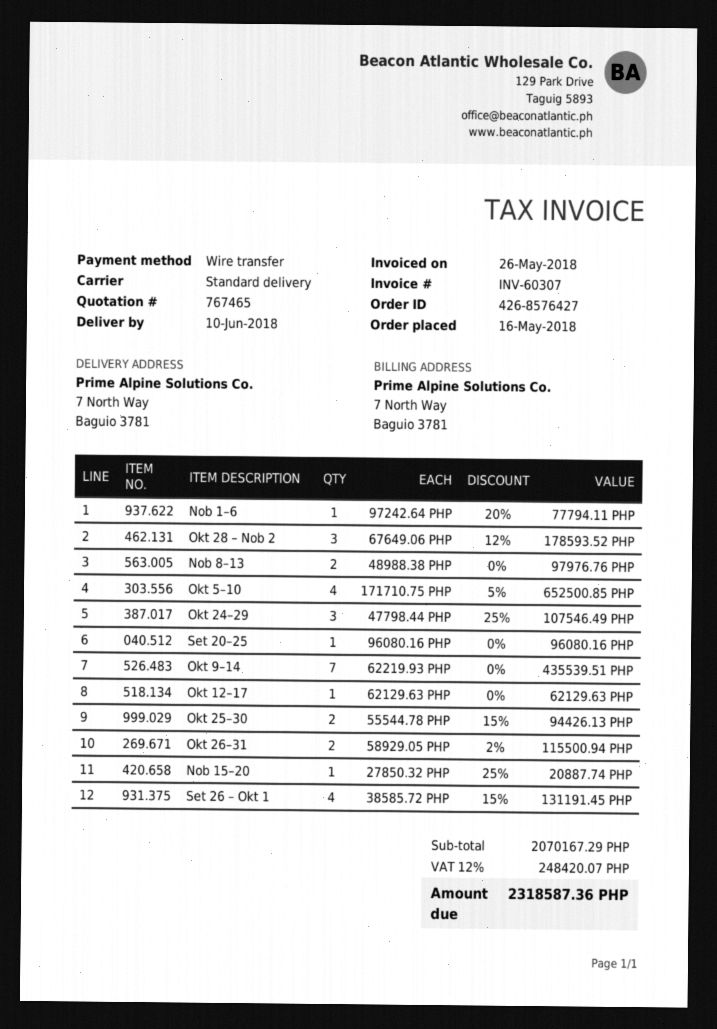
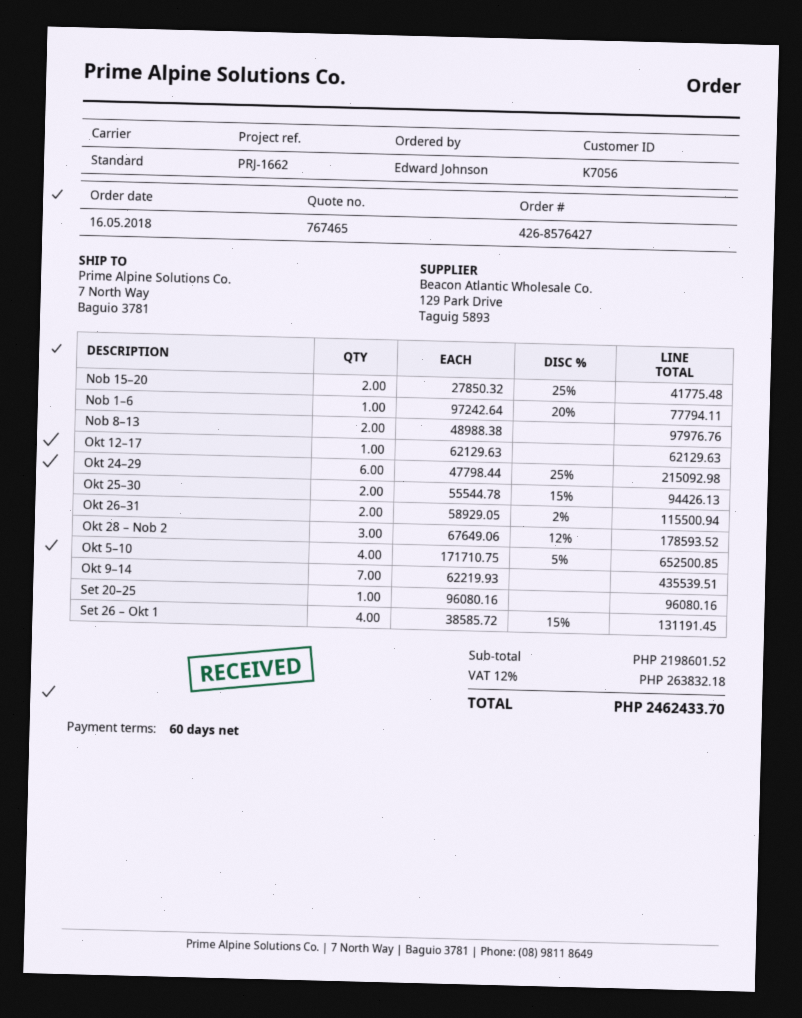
Okt 24–29: 3 x 47798.44 - 25% = 107546.49 -> 6 x 47798.44 - 25% = 215092.98
Nob 15–20: 1 x 27850.32 - 25% = 20887.74 -> 2 x 27850.32 - 25% = 41775.48
subtotal: 2070167.29 -> 2198601.52
tax: 12% = 248420.07 -> 12% = 263832.18
total: 2318587.36 -> 2462433.70

